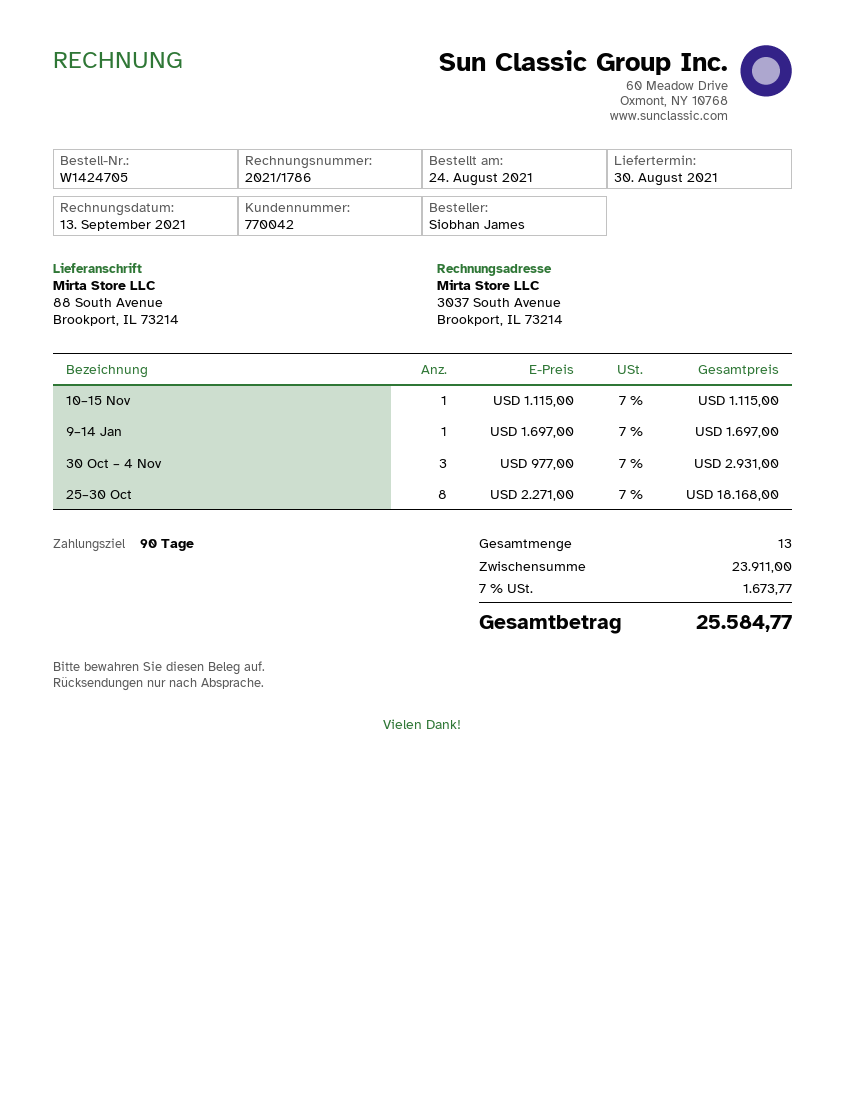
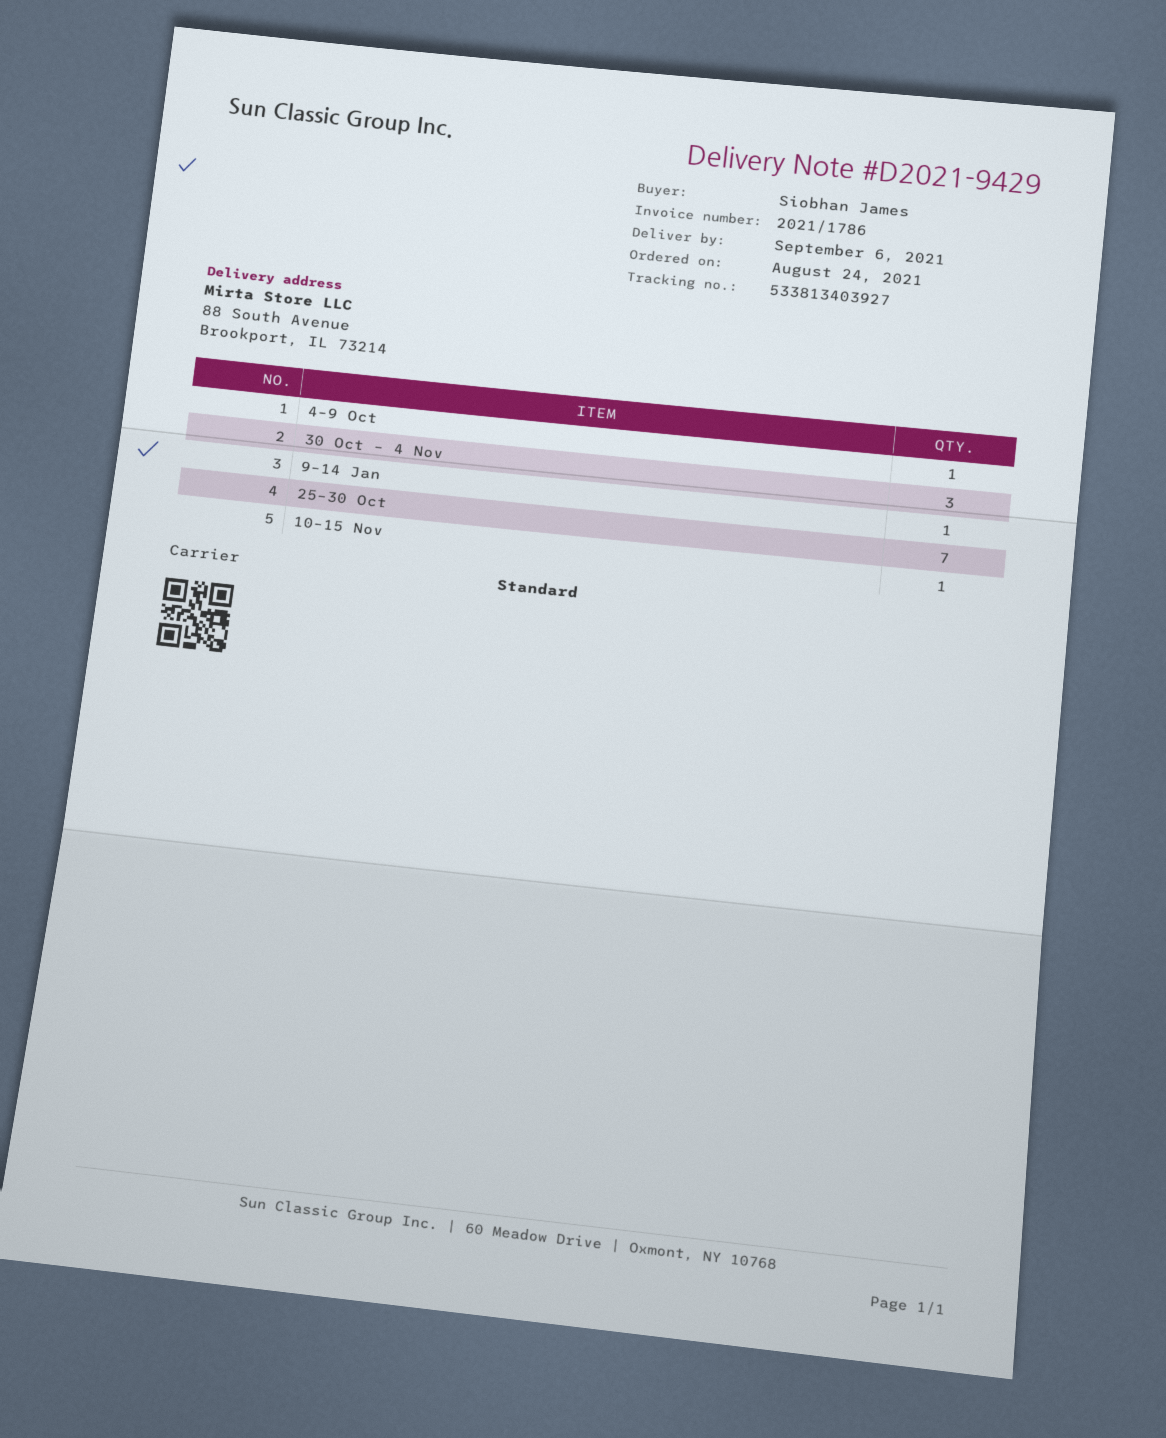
delivery date: 2021-08-30 -> 2021-09-06
25–30 Oct: 8 -> 7
4–9 Oct: none -> 1

